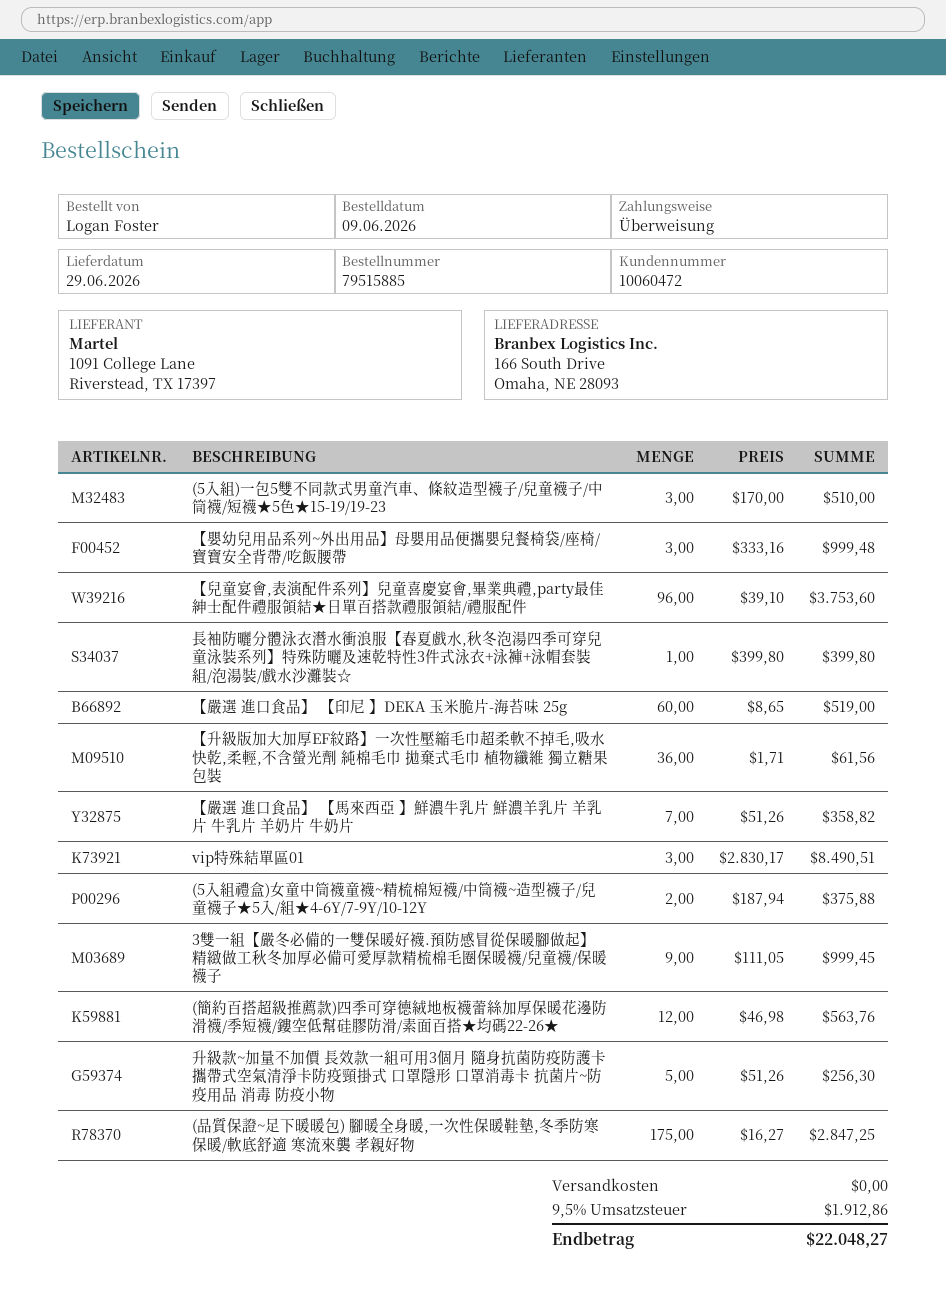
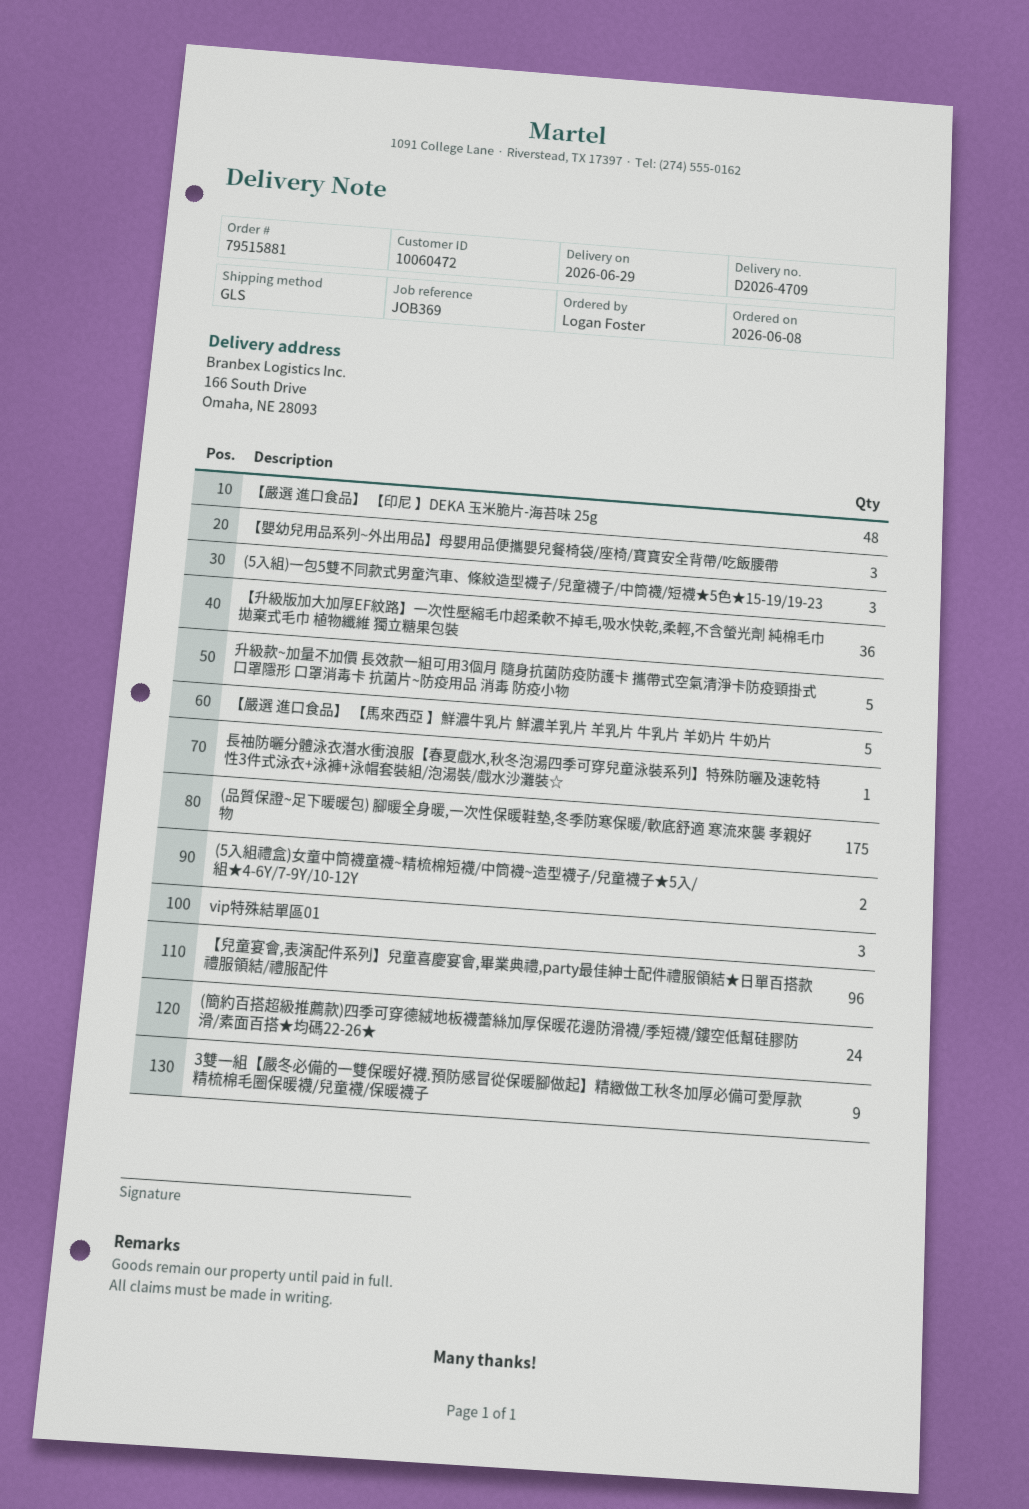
order number: 79515885 -> 79515881
order date: 2026-06-09 -> 2026-06-08
【嚴選 進口食品】 【印尼 】DEKA 玉米脆片-海苔味 25g: 60 -> 48
【嚴選 進口食品】 【馬來西亞 】鮮濃牛乳片 鮮濃羊乳片 羊乳片 牛乳片 羊奶片 牛奶片: 7 -> 5
(簡約百搭超級推薦款)四季可穿德絨地板襪蕾絲加厚保暖花邊防滑襪/季短襪/鏤空低幫硅膠防滑/素面百搭★均碼22-26★: 12 -> 24

